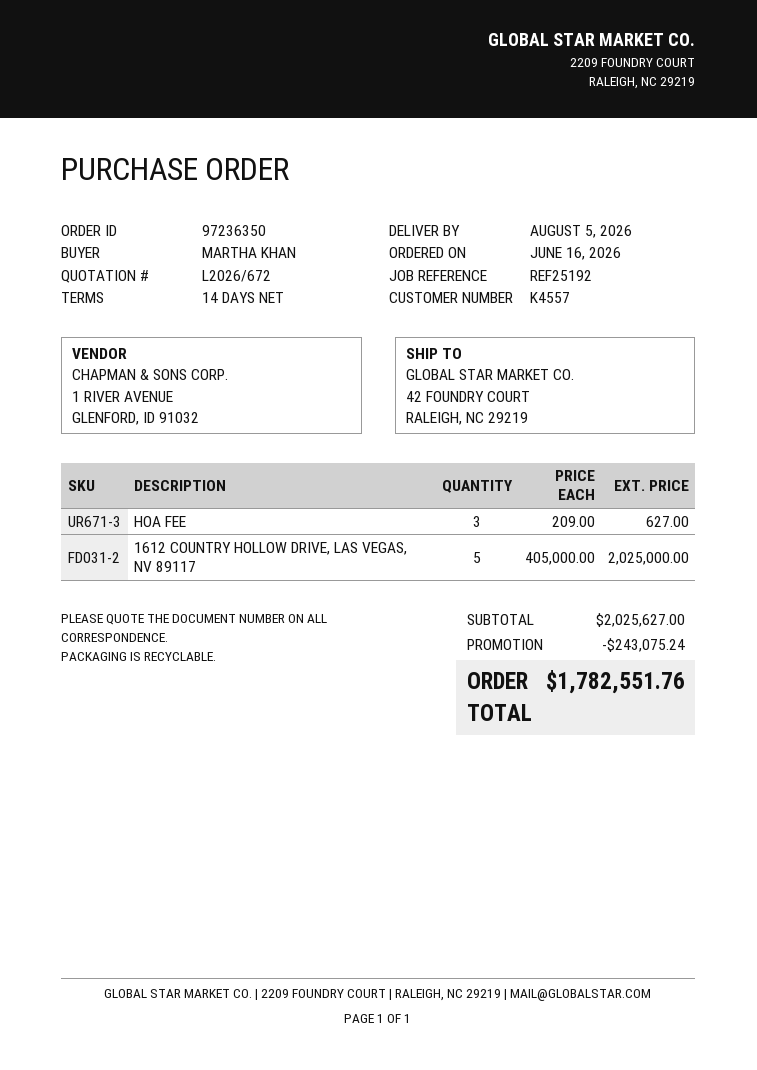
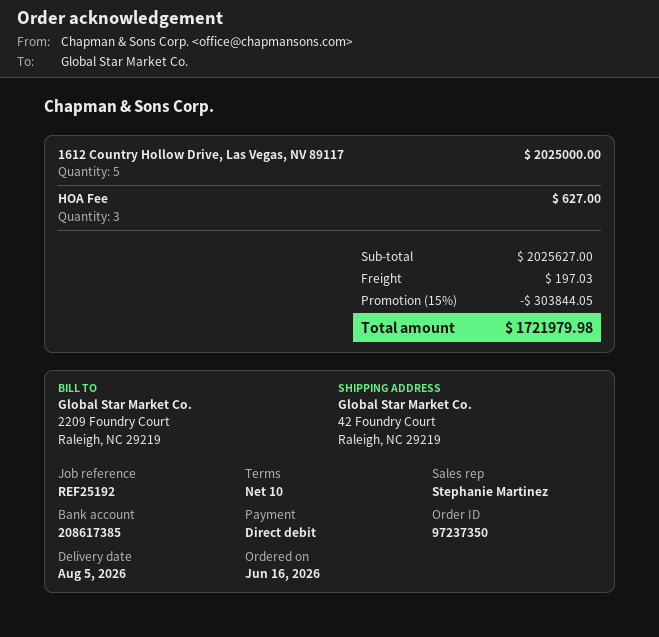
order number: 97236350 -> 97237350
payment terms: 14 days -> 10 days
discount: 243075.24 -> 303844.05
shipping: none -> 197.03
total: 1782551.76 -> 1721979.98

